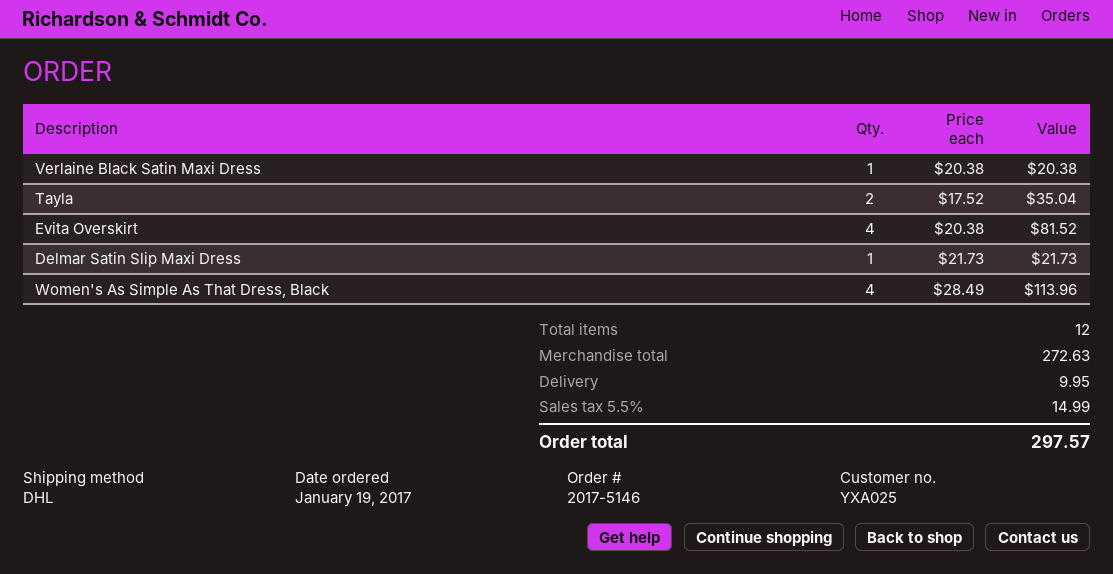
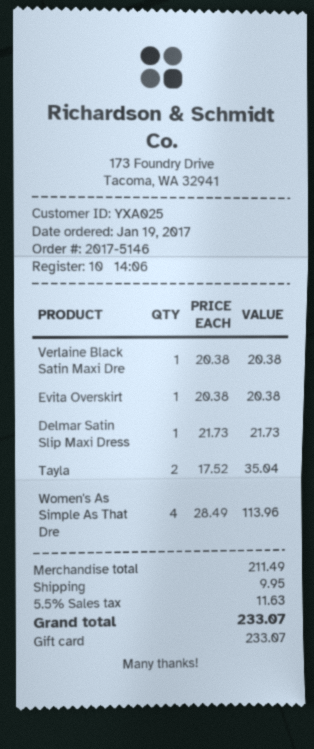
Evita Overskirt: 4 x 20.38 = 81.52 -> 1 x 20.38 = 20.38
subtotal: 272.63 -> 211.49
tax: 5.5% = 14.99 -> 5.5% = 11.63
total: 297.57 -> 233.07

